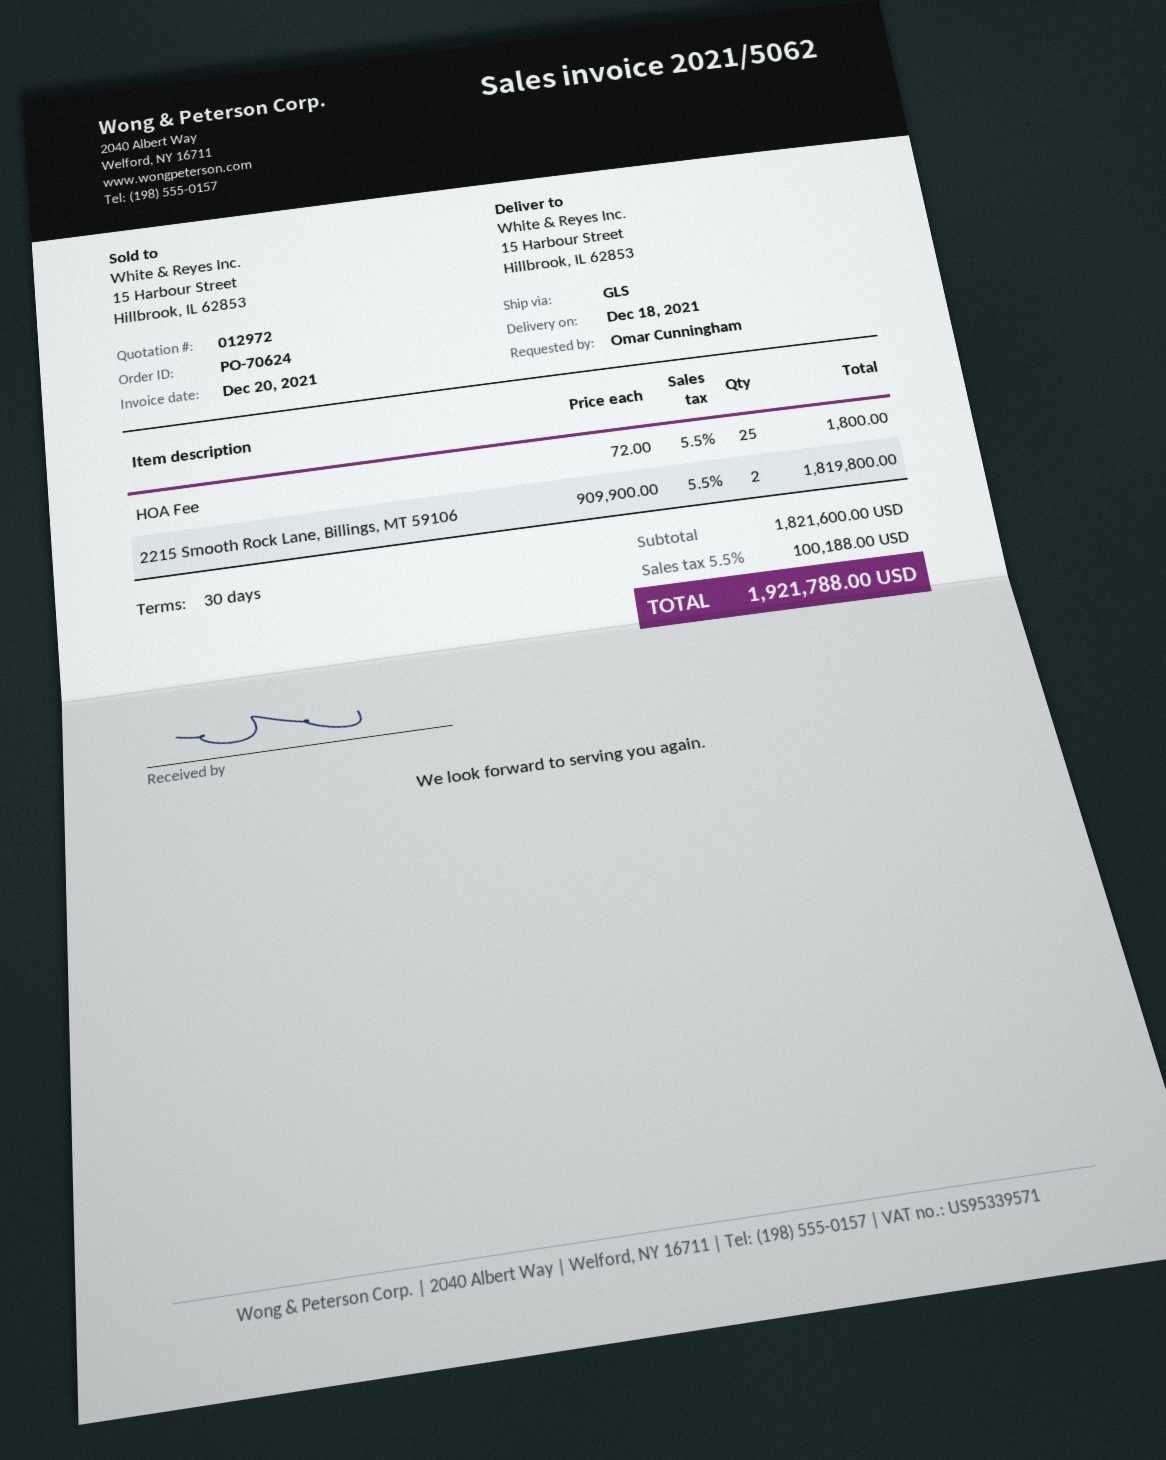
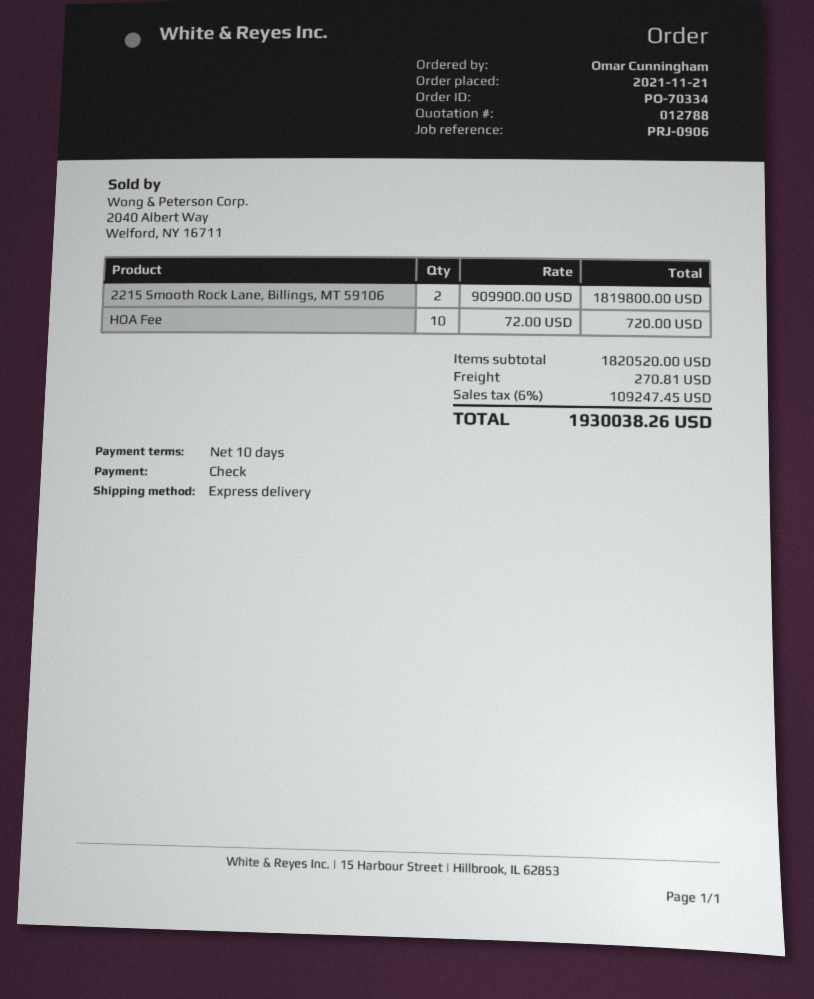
quote number: 012972 -> 012788
order number: PO-70624 -> PO-70334
payment terms: 30 days -> 10 days
shipping method: GLS -> express
HOA Fee: 25 x 72.00 = 1800.00 -> 10 x 72.00 = 720.00
subtotal: 1821600.00 -> 1820520.00
shipping: none -> 270.81
tax: 5.5% = 100188.00 -> 6% = 109247.45
total: 1921788.00 -> 1930038.26

